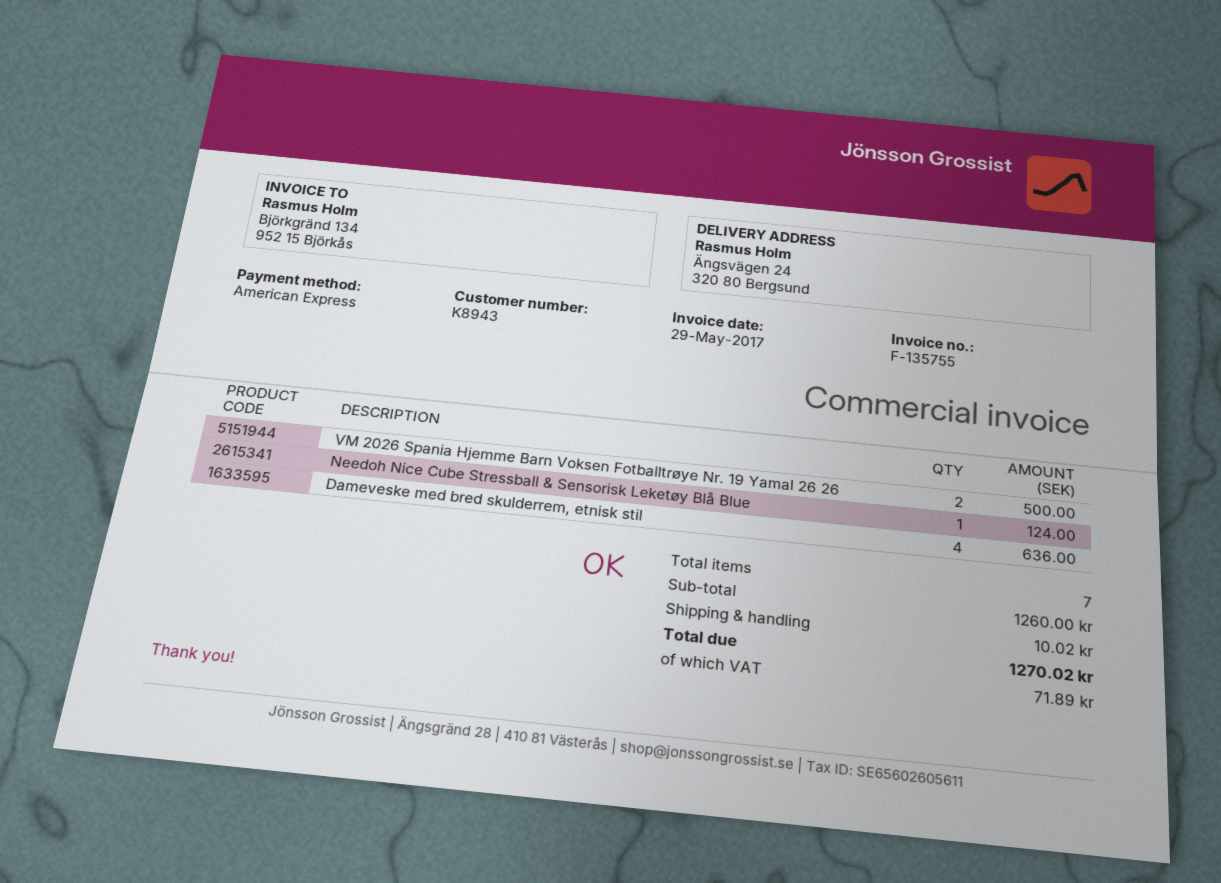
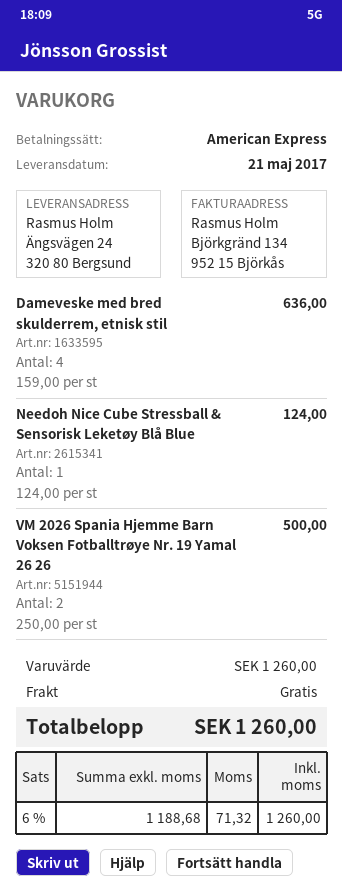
shipping: 10.02 -> 0.00
tax: 71.89 -> 71.32
total: 1270.02 -> 1260.00

